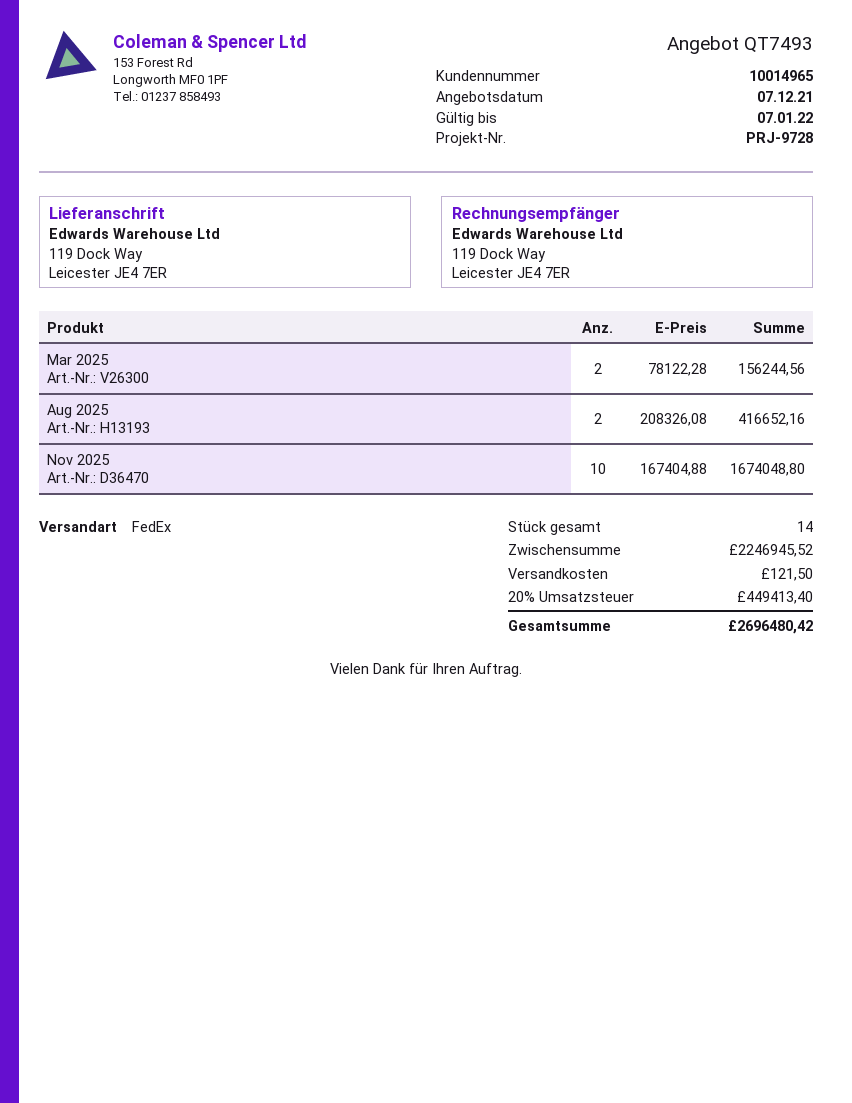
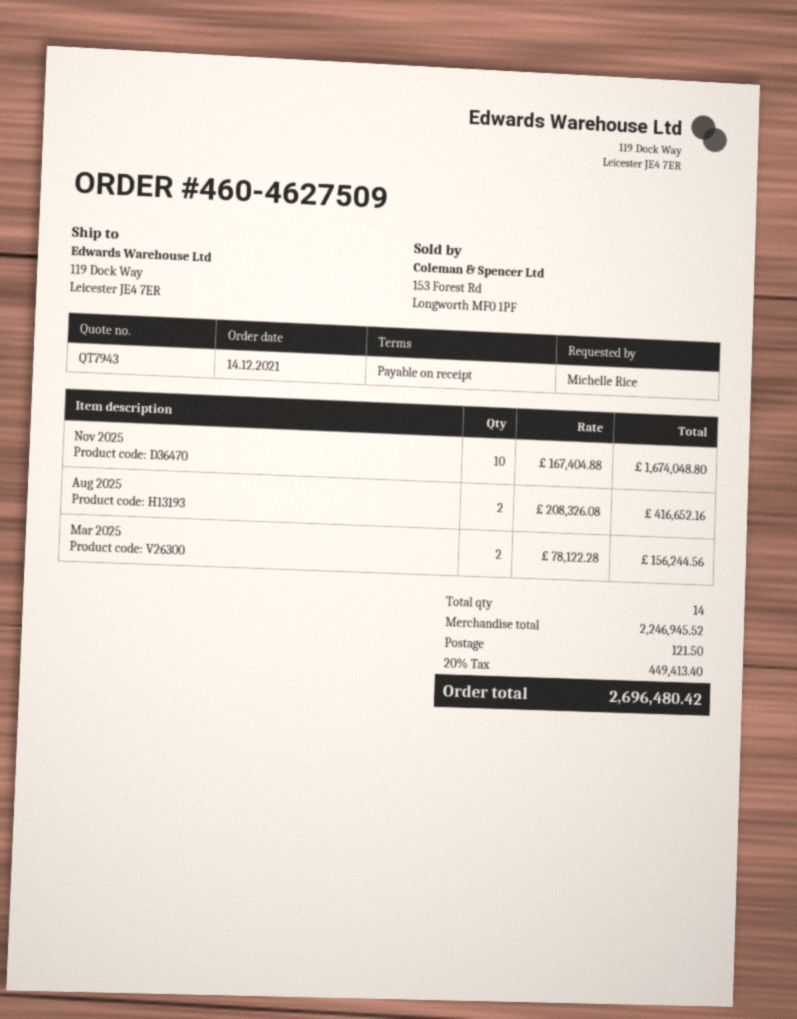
quote number: QT7493 -> QT7943

